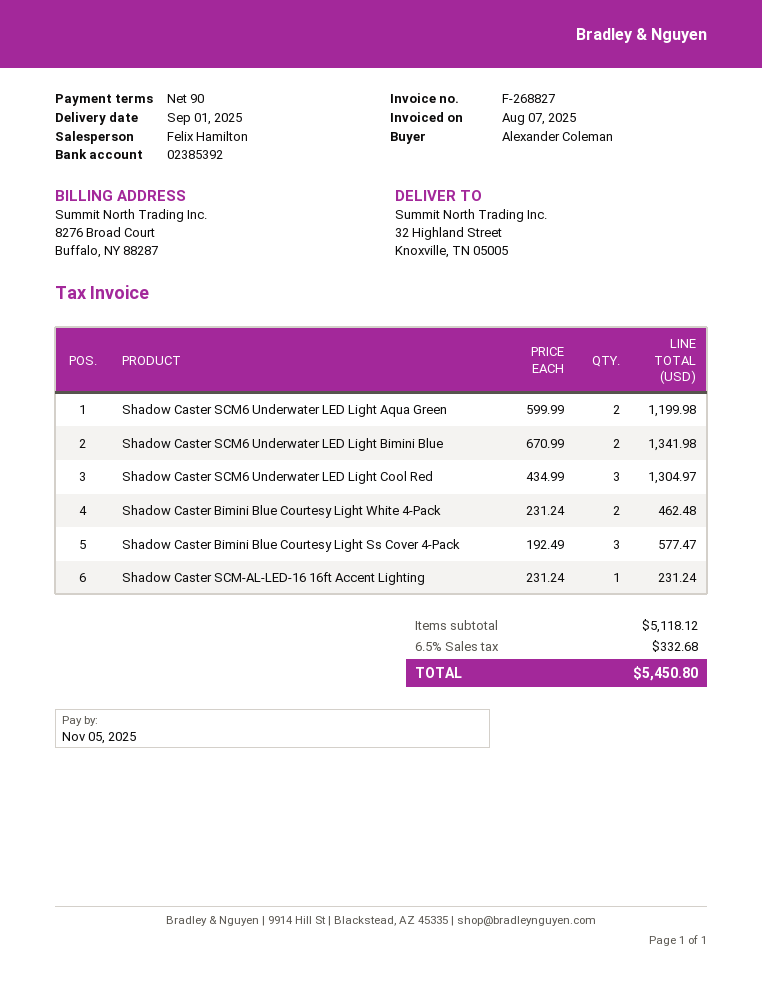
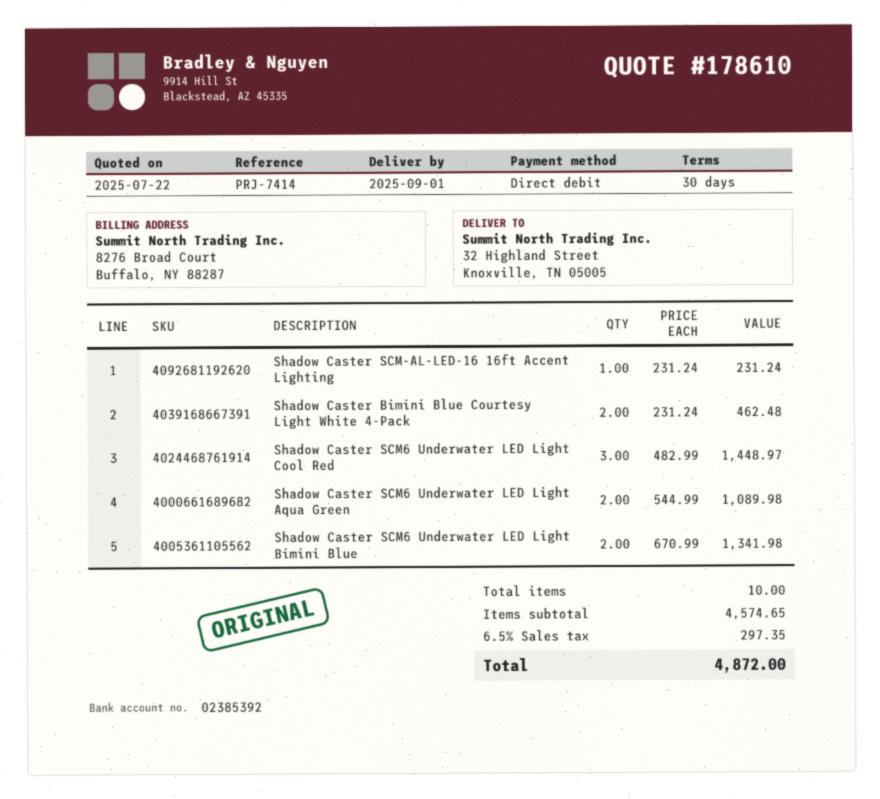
payment terms: 90 days -> 30 days
Shadow Caster SCM6 Underwater LED Light Aqua Green: 2 x 599.99 = 1199.98 -> 2 x 544.99 = 1089.98
Shadow Caster SCM6 Underwater LED Light Cool Red: 3 x 434.99 = 1304.97 -> 3 x 482.99 = 1448.97
Shadow Caster Bimini Blue Courtesy Light Ss Cover 4-Pack: 3 x 192.49 = 577.47 -> none
subtotal: 5118.12 -> 4574.65
tax: 6.5% = 332.68 -> 6.5% = 297.35
total: 5450.80 -> 4872.00

